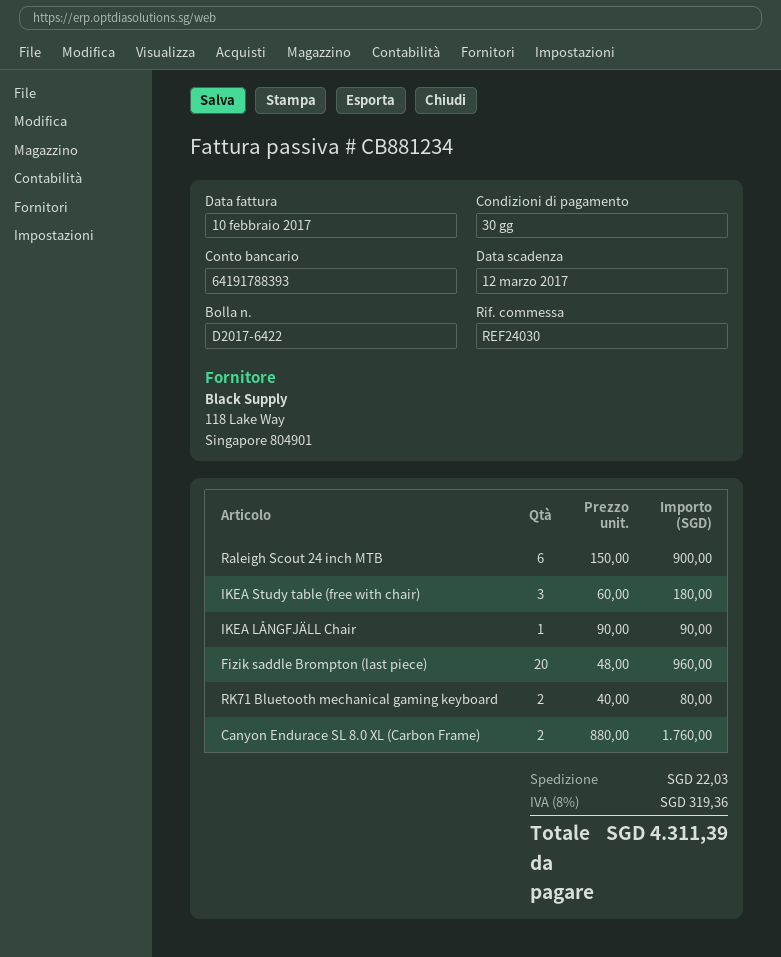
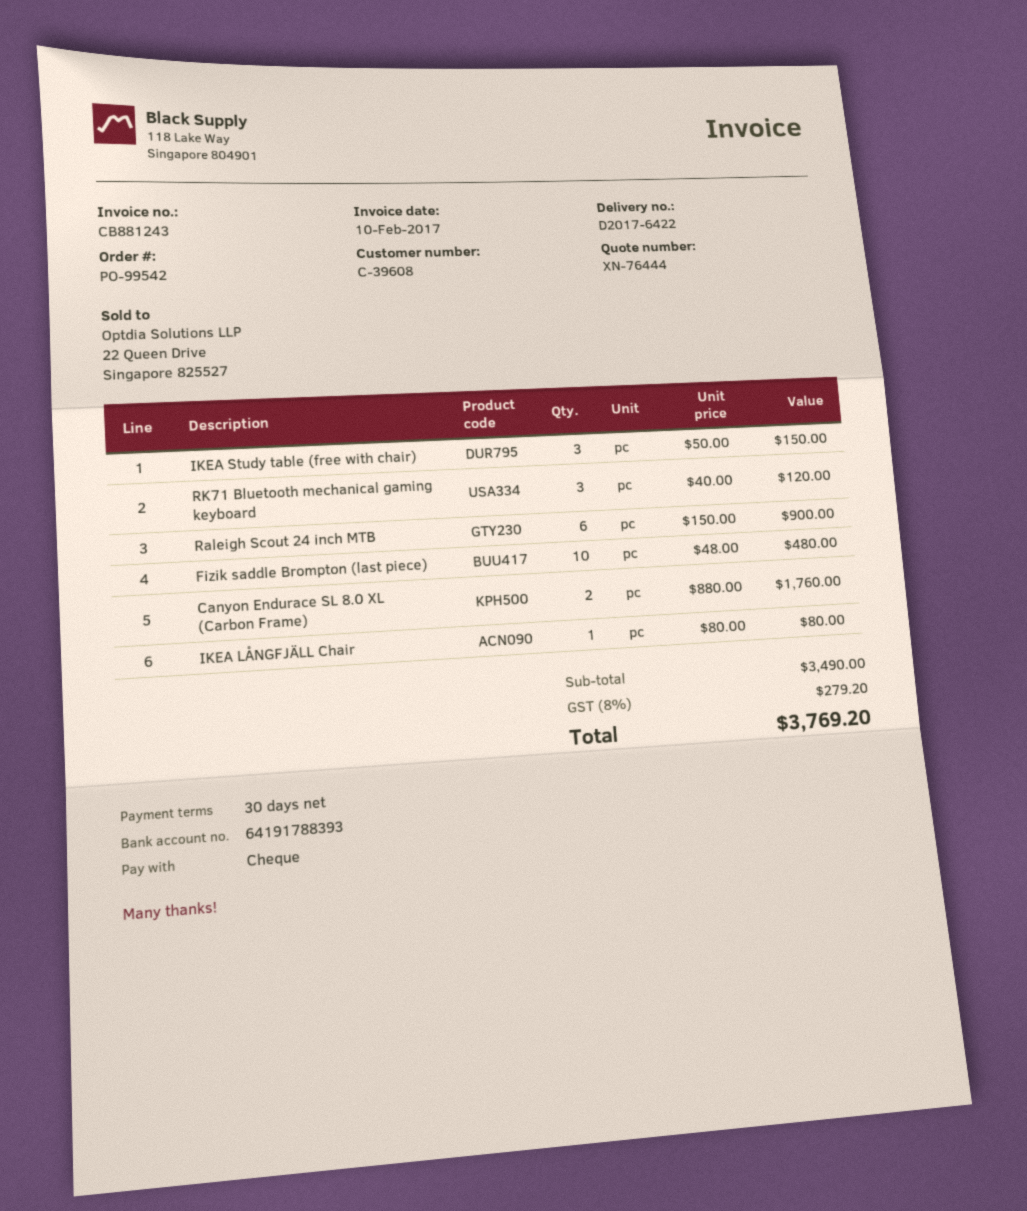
invoice number: CB881234 -> CB881243
IKEA Study table (free with chair): 3 x 60.00 = 180.00 -> 3 x 50.00 = 150.00
IKEA LÅNGFJÄLL Chair: 1 x 90.00 = 90.00 -> 1 x 80.00 = 80.00
Fizik saddle Brompton (last piece): 20 x 48.00 = 960.00 -> 10 x 48.00 = 480.00
RK71 Bluetooth mechanical gaming keyboard: 2 x 40.00 = 80.00 -> 3 x 40.00 = 120.00
shipping: 22.03 -> none
tax: 8% = 319.36 -> 8% = 279.20
total: 4311.39 -> 3769.20

